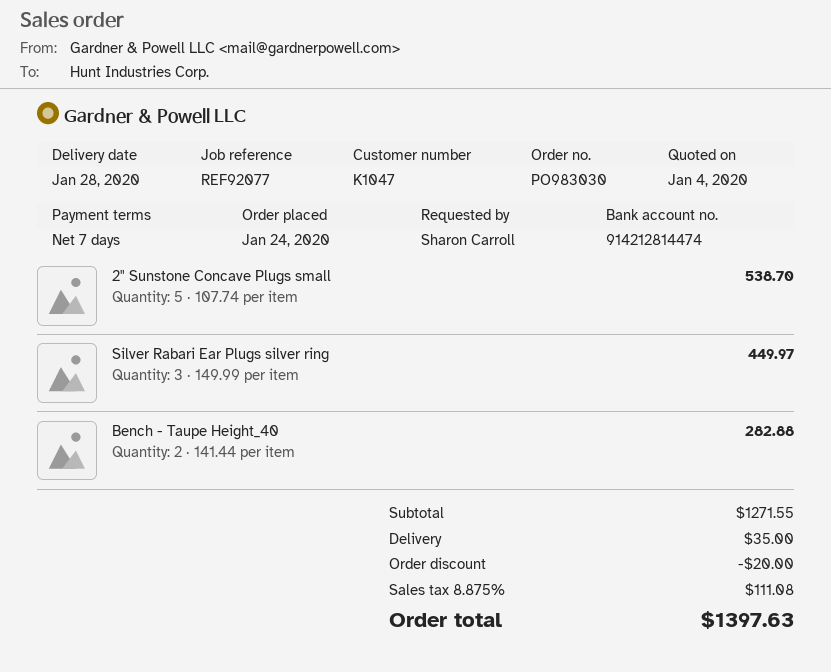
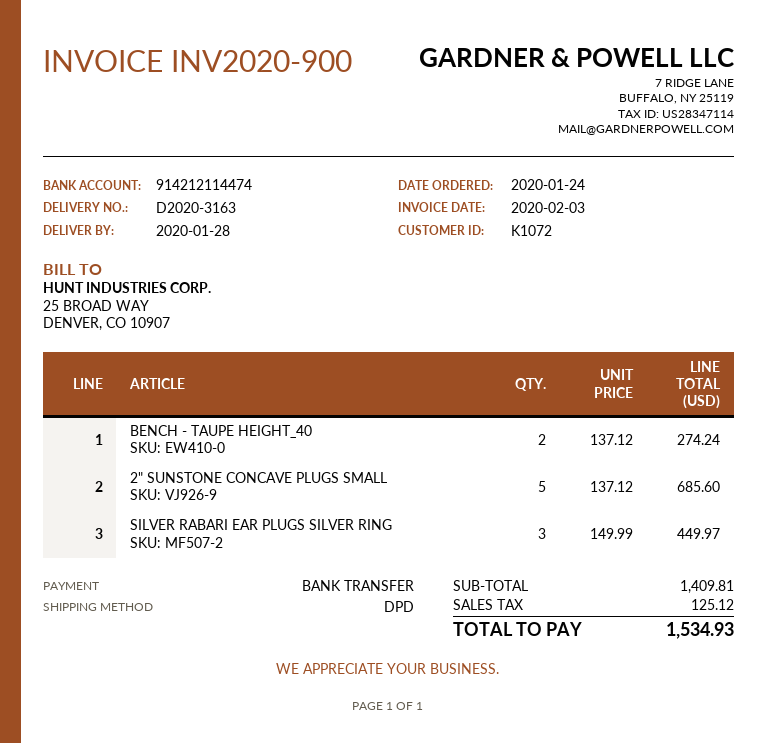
customer number: K1047 -> K1072
bank account: 914212814474 -> 914212114474
2" Sunstone Concave Plugs small: 5 x 107.74 = 538.70 -> 5 x 137.12 = 685.60
Bench - Taupe Height_40: 2 x 141.44 = 282.88 -> 2 x 137.12 = 274.24
subtotal: 1271.55 -> 1409.81
discount: 20.00 -> none
shipping: 35.00 -> none
tax: 111.08 -> 125.12
total: 1397.63 -> 1534.93

